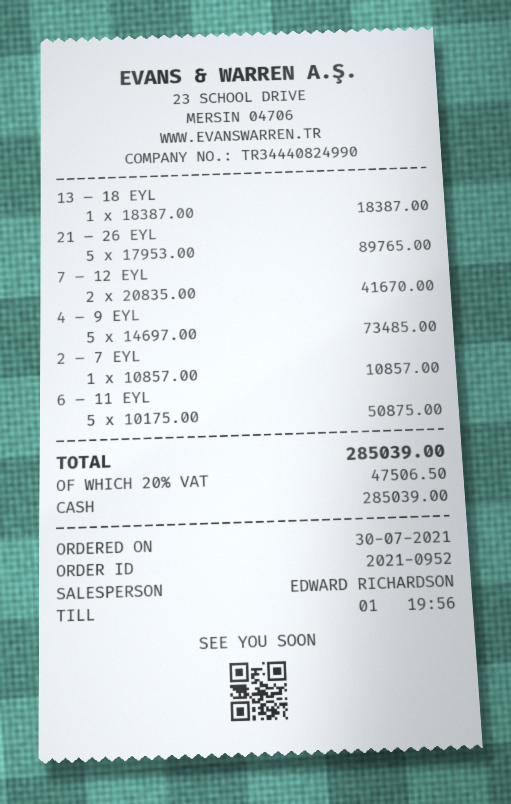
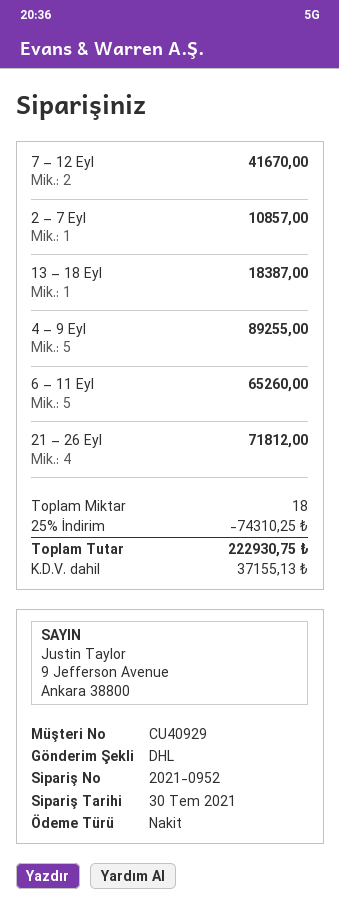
21 – 26 EYL: 5 for 89765.00 -> 4 for 71812.00
4 – 9 EYL: 5 for 73485.00 -> 5 for 89255.00
6 – 11 EYL: 5 for 50875.00 -> 5 for 65260.00
discount: none -> 25% = 74310.25
tax: 47506.50 -> 37155.13
total: 285039.00 -> 222930.75

